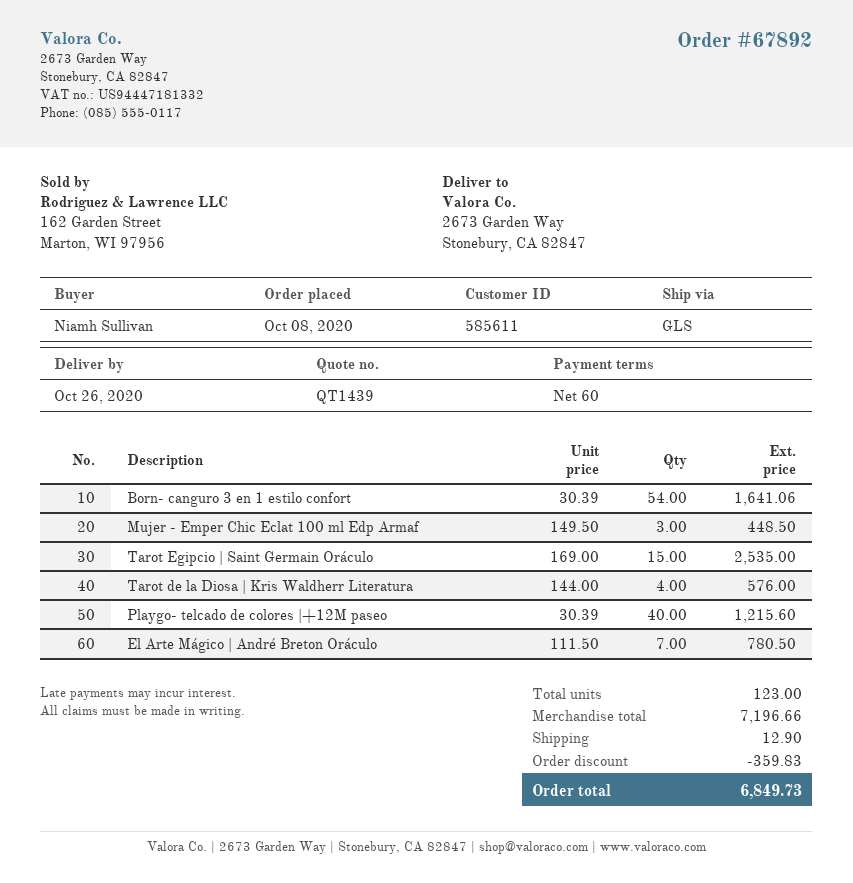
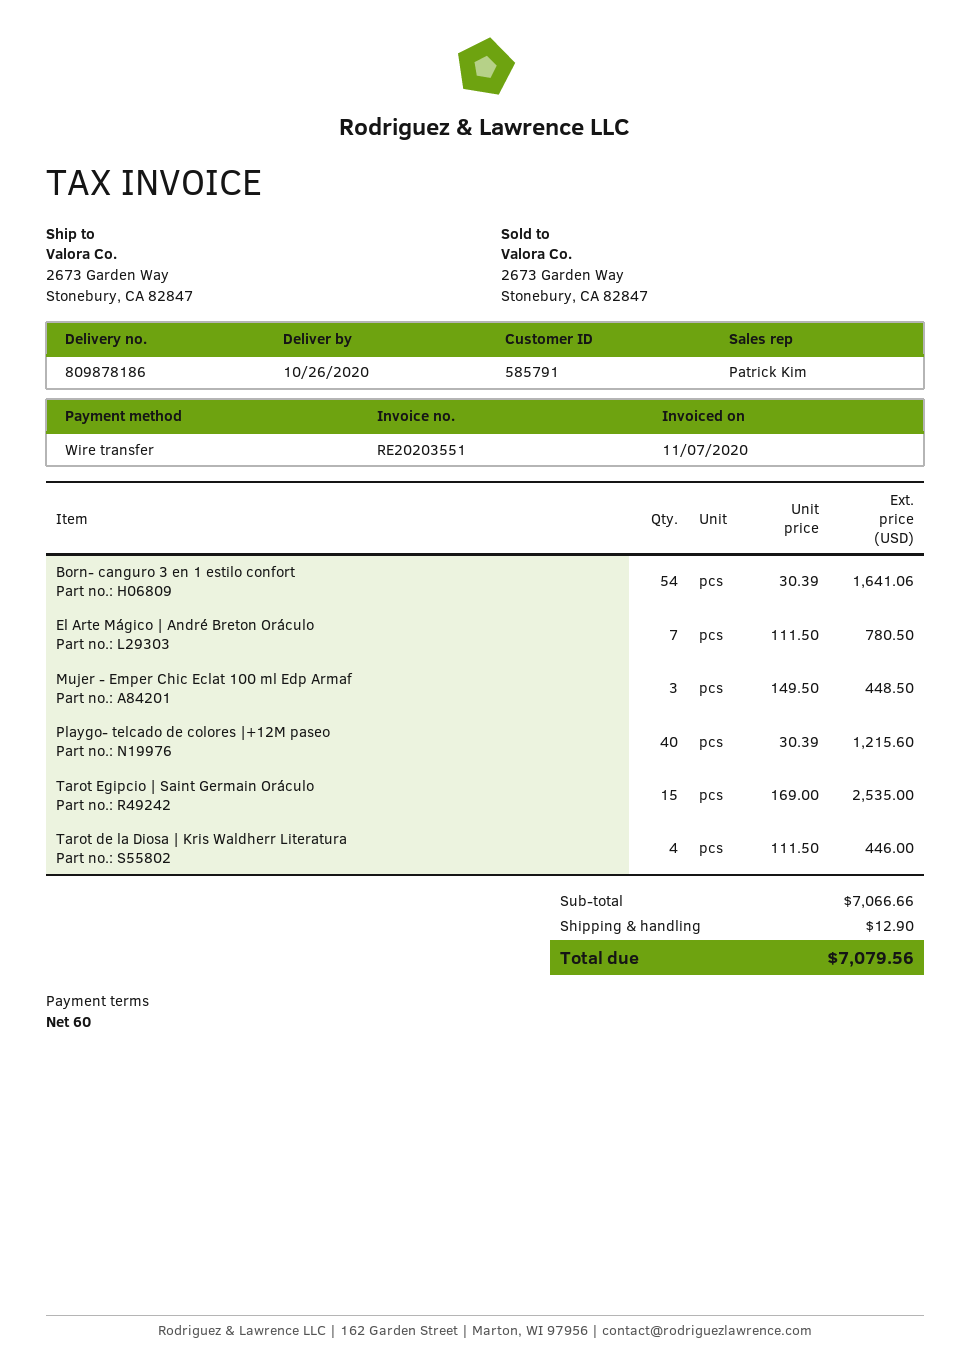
customer number: 585611 -> 585791
Tarot de la Diosa | Kris Waldherr Literatura: 4 x 144.00 = 576.00 -> 4 x 111.50 = 446.00
subtotal: 7196.66 -> 7066.66
discount: 359.83 -> none
total: 6849.73 -> 7079.56

